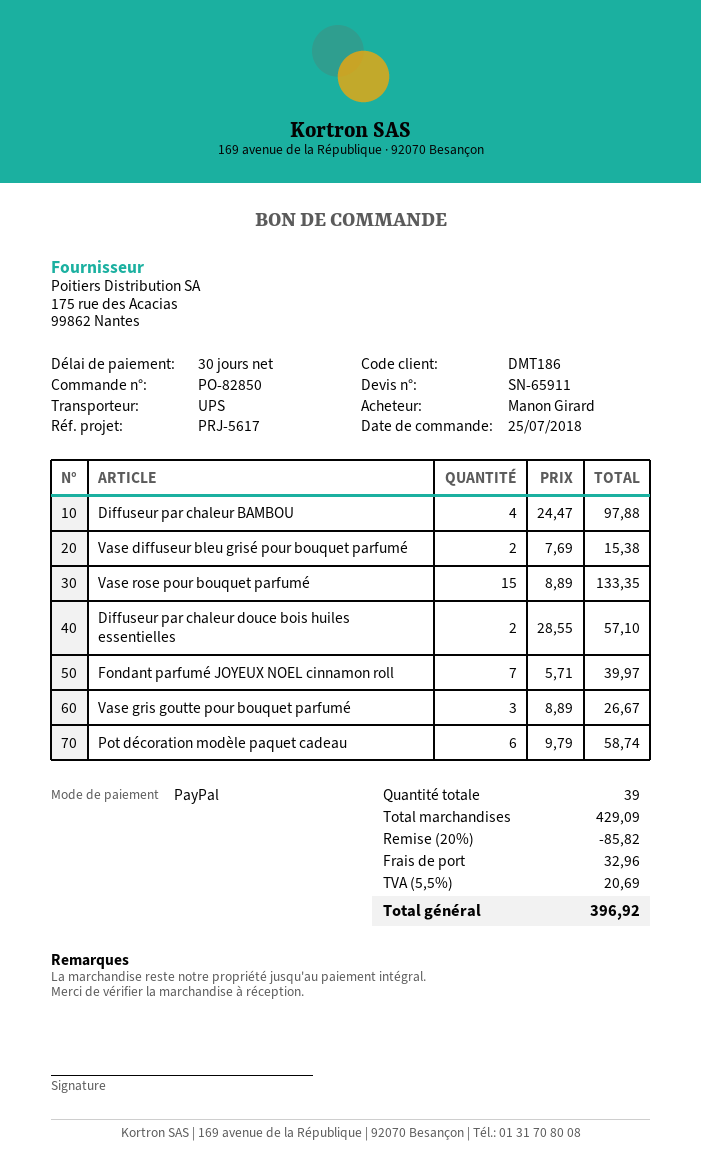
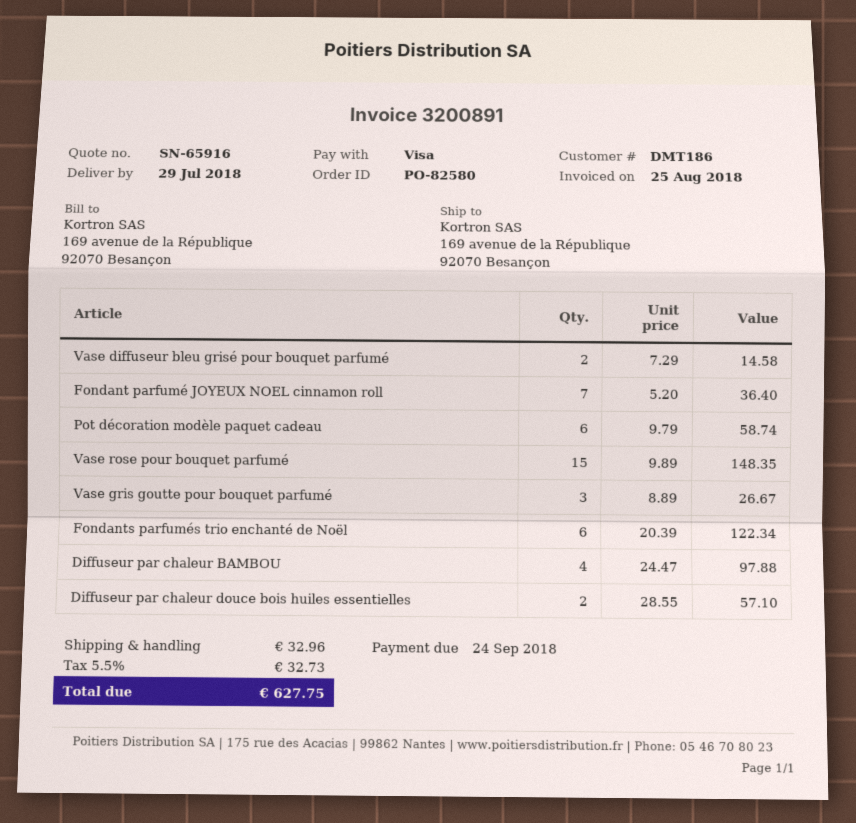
quote number: SN-65911 -> SN-65916
order number: PO-82850 -> PO-82580
payment method: PayPal -> Visa
Vase diffuseur bleu grisé pour bouquet parfumé: 2 x 7.69 = 15.38 -> 2 x 7.29 = 14.58
Vase rose pour bouquet parfumé: 15 x 8.89 = 133.35 -> 15 x 9.89 = 148.35
Fondant parfumé JOYEUX NOEL cinnamon roll: 7 x 5.71 = 39.97 -> 7 x 5.20 = 36.40
Fondants parfumés trio enchanté de Noël: none -> 6 x 20.39 = 122.34
discount: 20% = 85.82 -> none
tax: 5.5% = 20.69 -> 5.5% = 32.73
total: 396.92 -> 627.75

